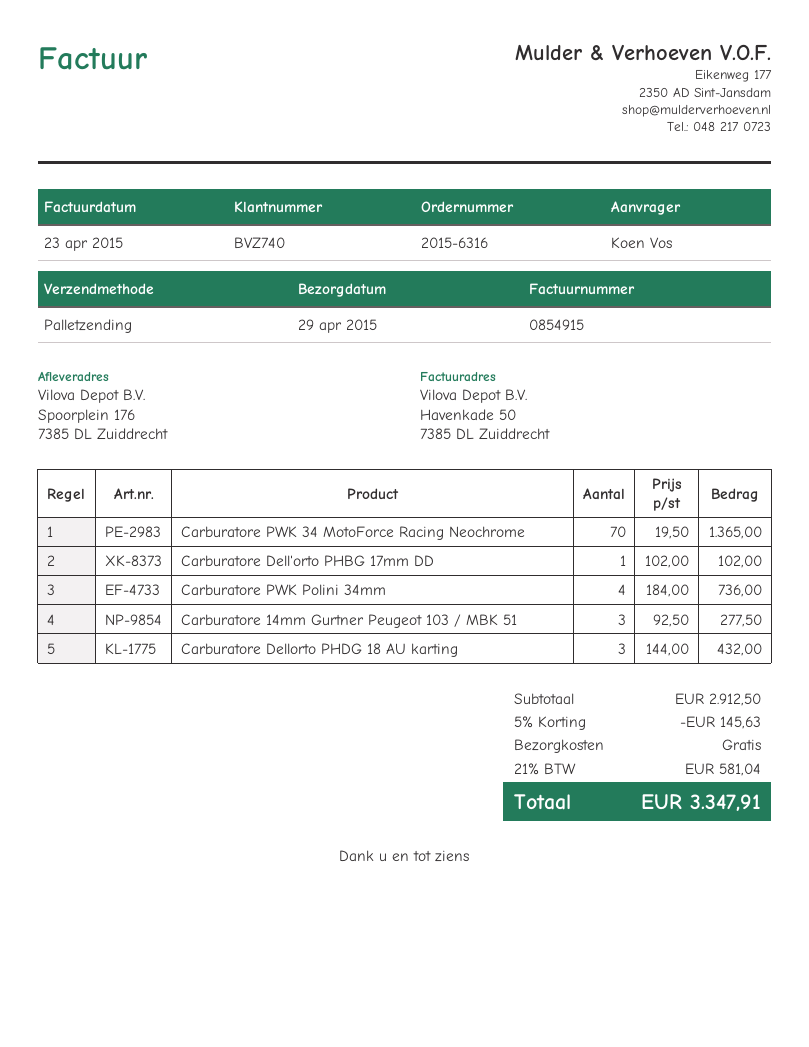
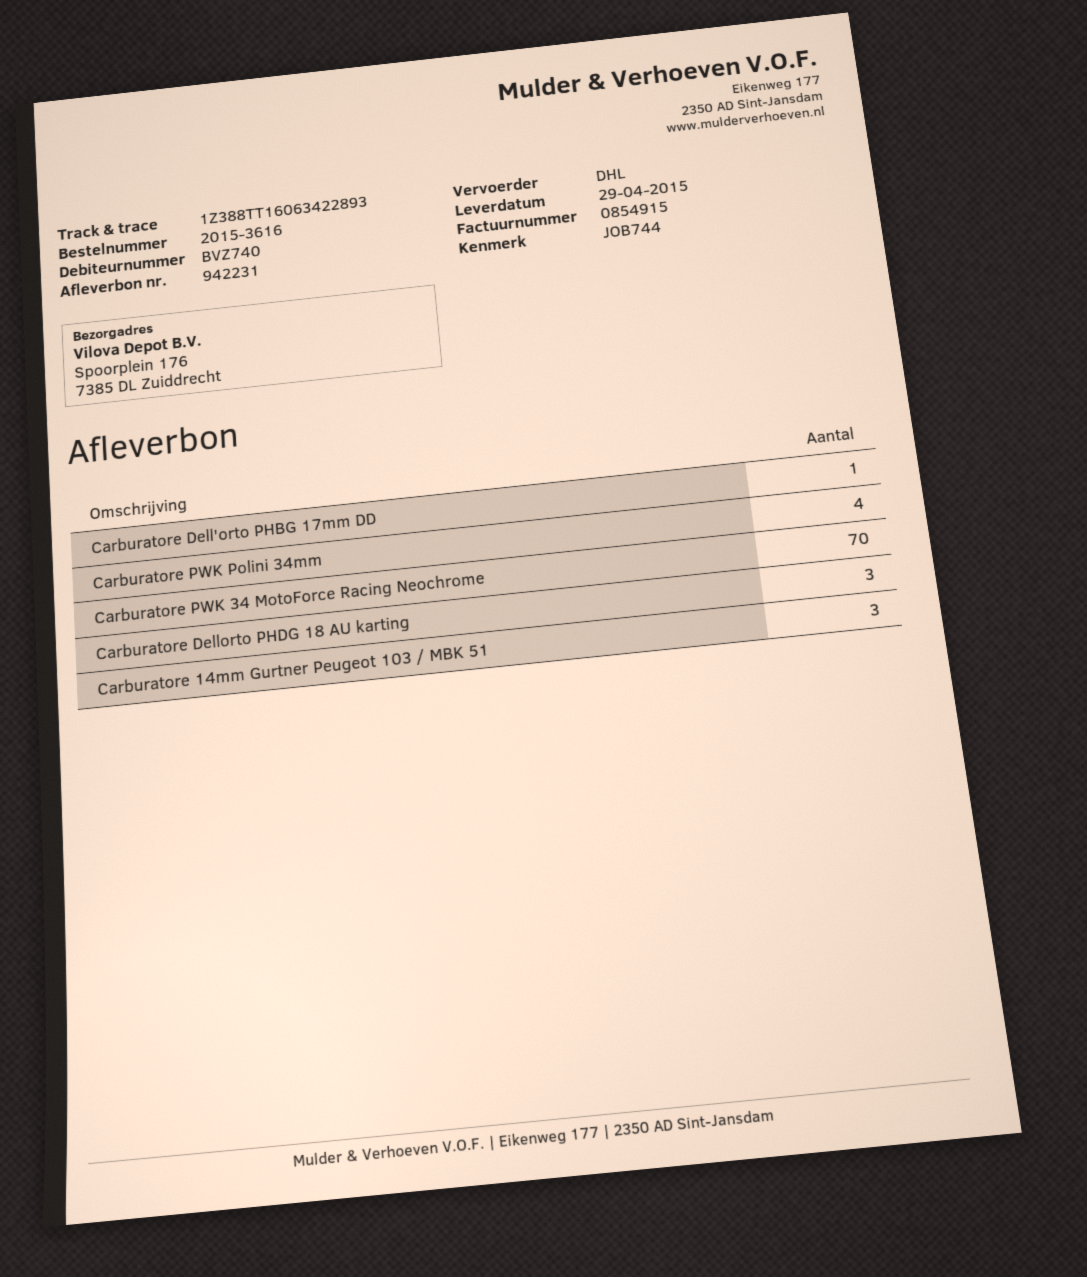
order number: 2015-6316 -> 2015-3616
shipping method: pallet freight -> DHL

